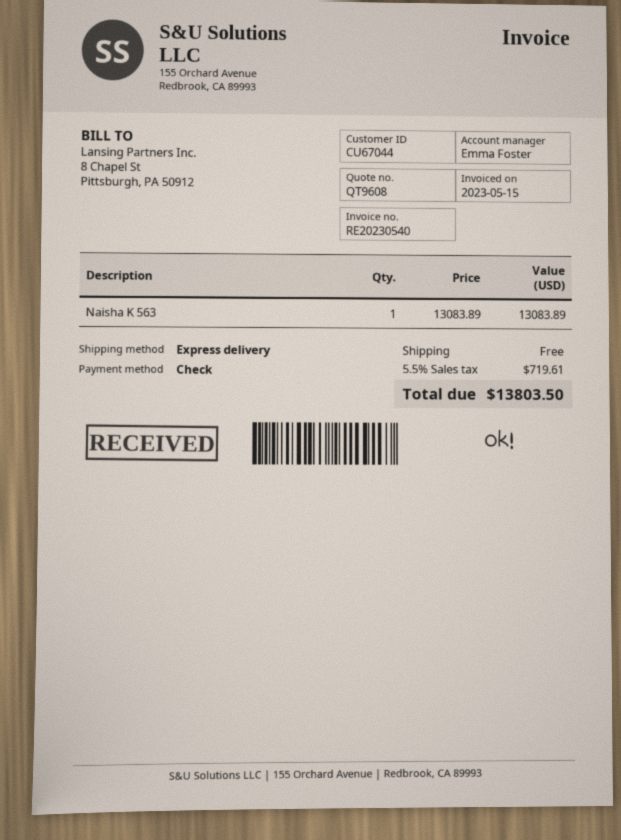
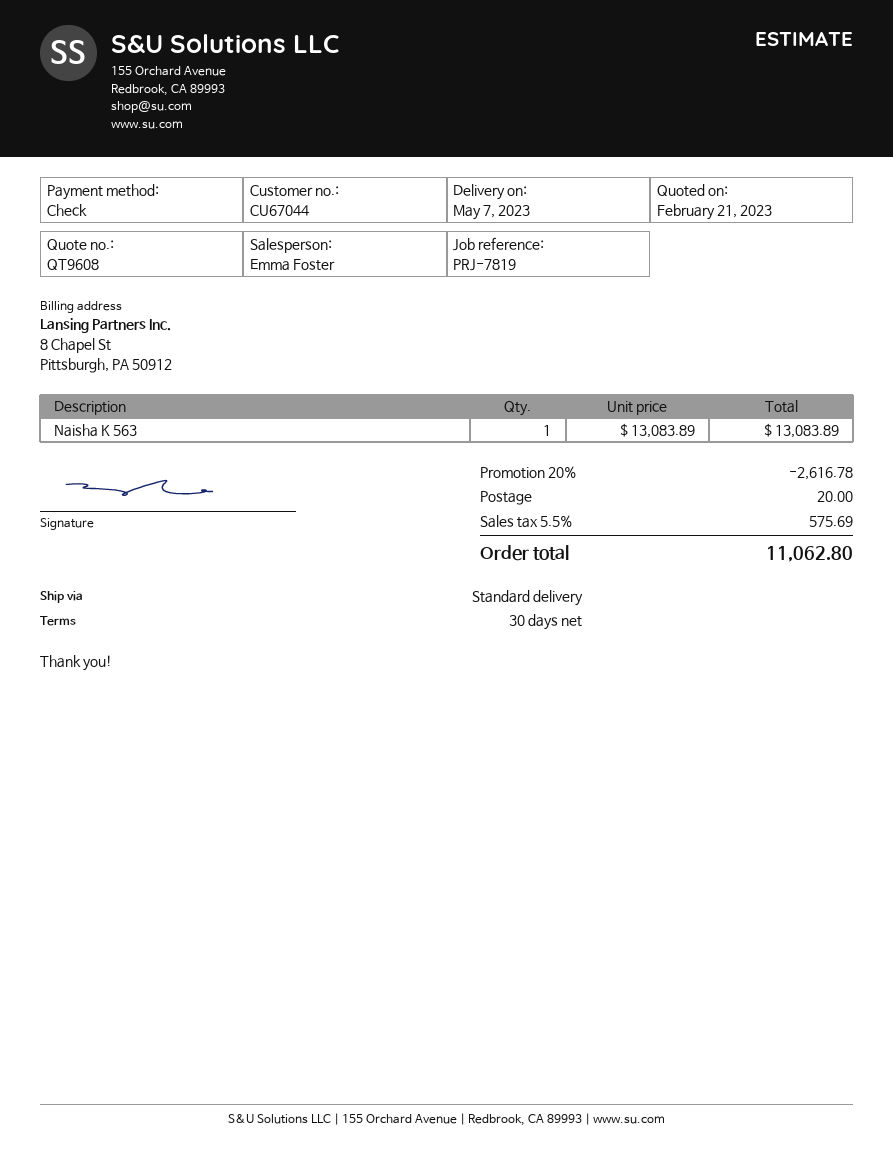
shipping method: express -> standard
discount: none -> 20% = 2616.78
shipping: 0.00 -> 20.00
tax: 5.5% = 719.61 -> 5.5% = 575.69
total: 13803.50 -> 11062.80

